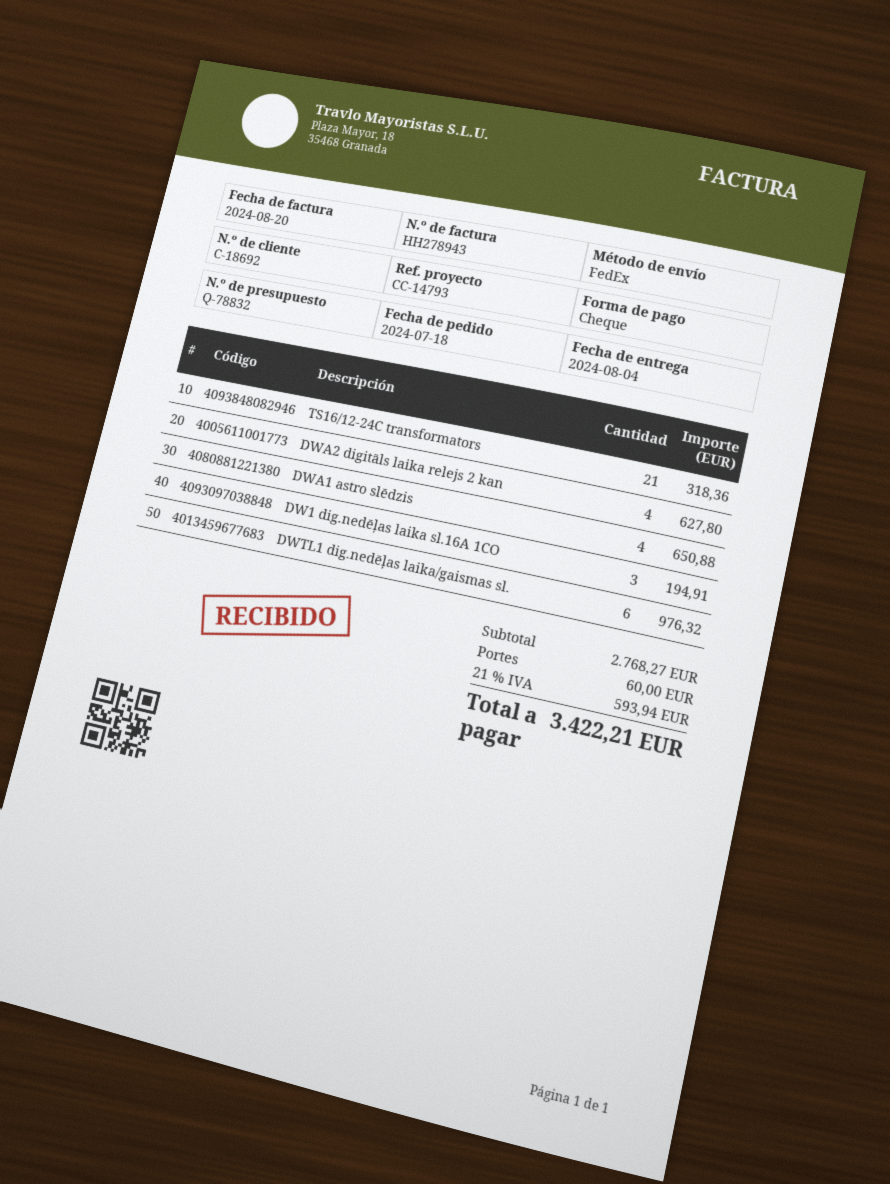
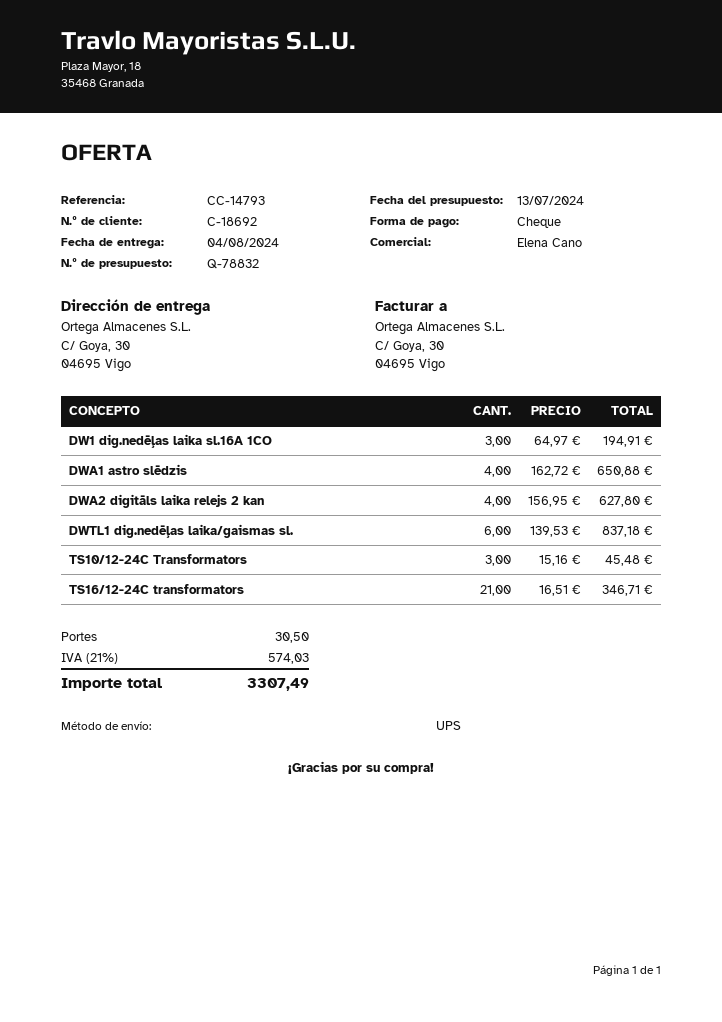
shipping method: FedEx -> UPS
TS16/12-24C transformators: 21 for 318.36 -> 21 for 346.71
DWTL1 dig.nedēļas laika/gaismas sl.: 6 for 976.32 -> 6 for 837.18
TS10/12-24C Transformators: none -> 3 for 45.48
shipping: 60.00 -> 30.50
tax: 21% = 593.94 -> 21% = 574.03
total: 3422.21 -> 3307.49

